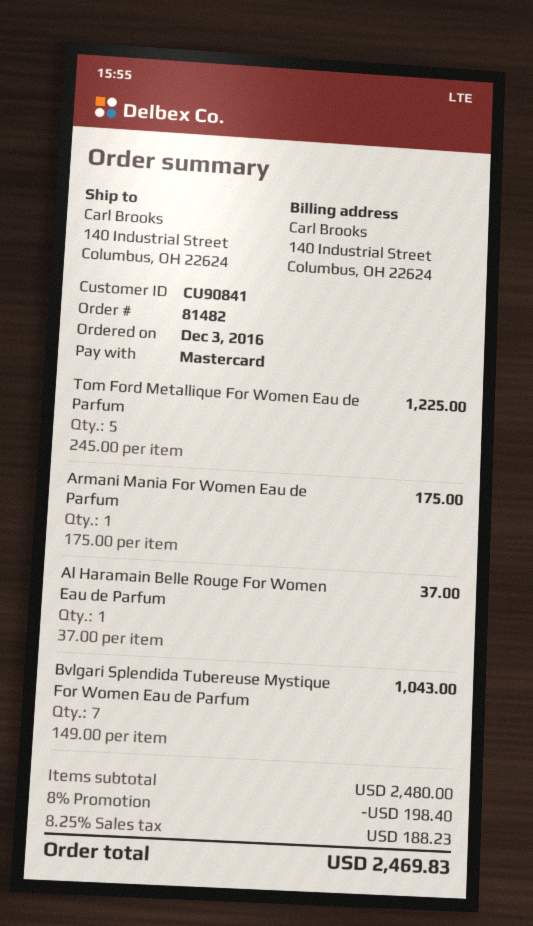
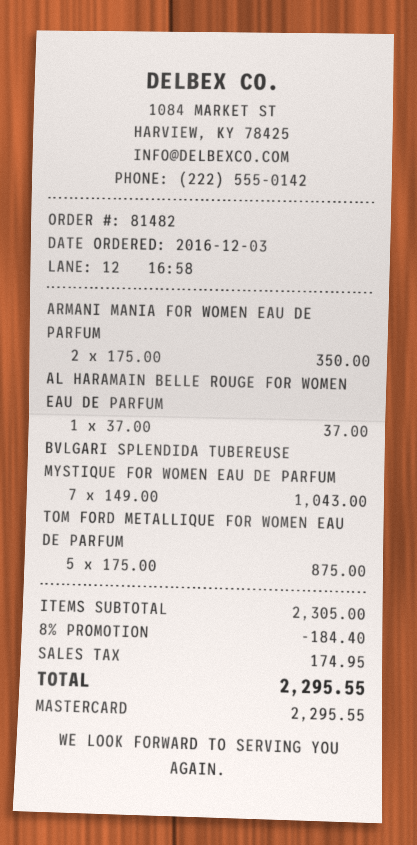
Tom Ford Metallique For Women Eau de Parfum: 5 x 245.00 = 1225.00 -> 5 x 175.00 = 875.00
Armani Mania For Women Eau de Parfum: 1 x 175.00 = 175.00 -> 2 x 175.00 = 350.00
subtotal: 2480.00 -> 2305.00
discount: 8% = 198.40 -> 8% = 184.40
tax: 188.23 -> 174.95
total: 2469.83 -> 2295.55

